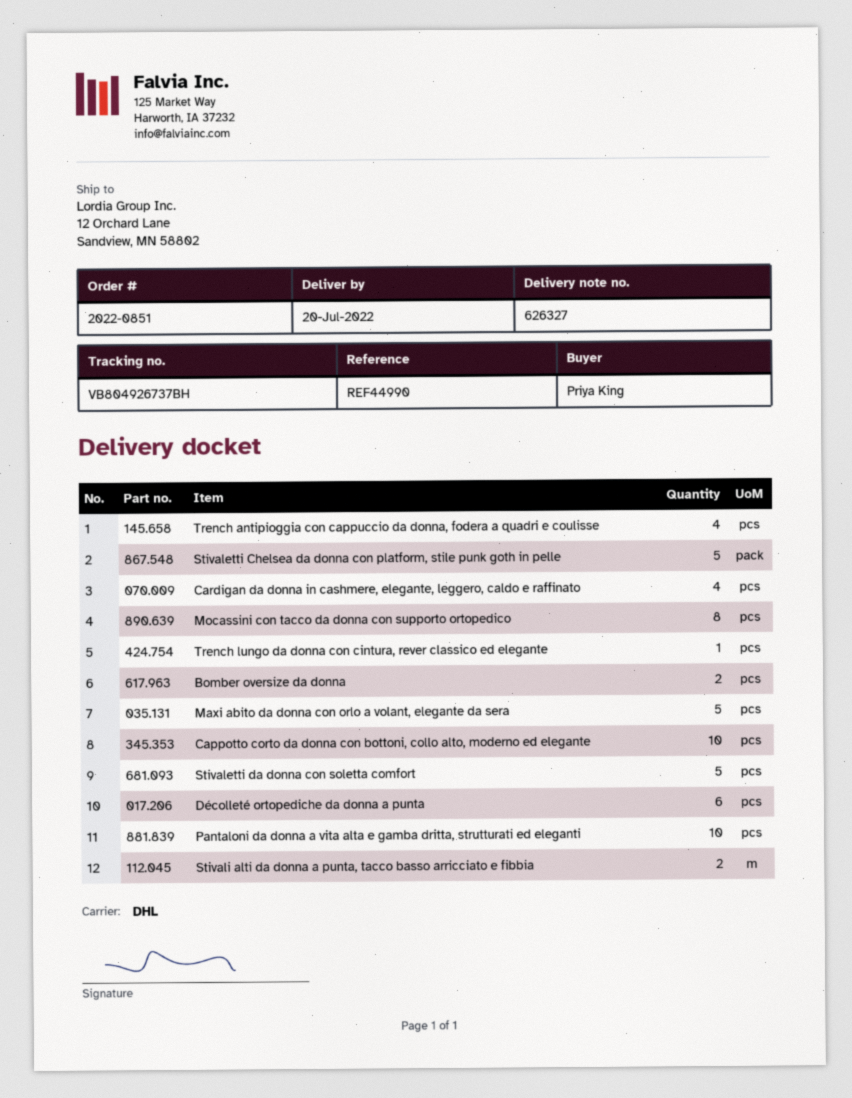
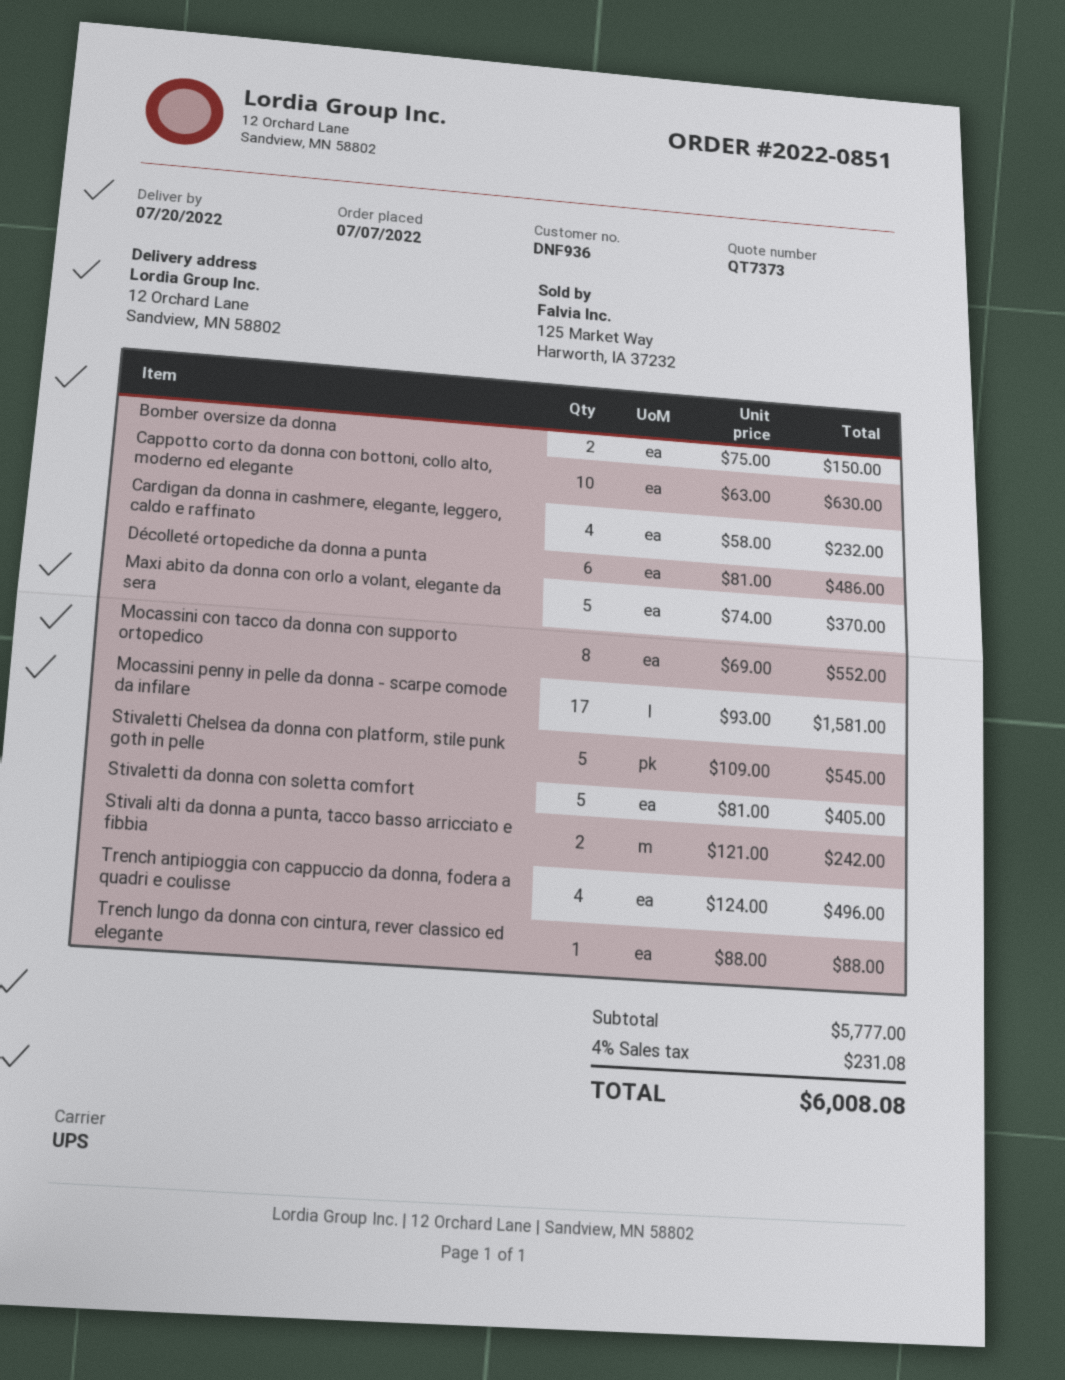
shipping method: DHL -> UPS
Pantaloni da donna a vita alta e gamba dritta, strutturati ed eleganti: 10 -> none
Mocassini penny in pelle da donna - scarpe comode da infilare: none -> 17

